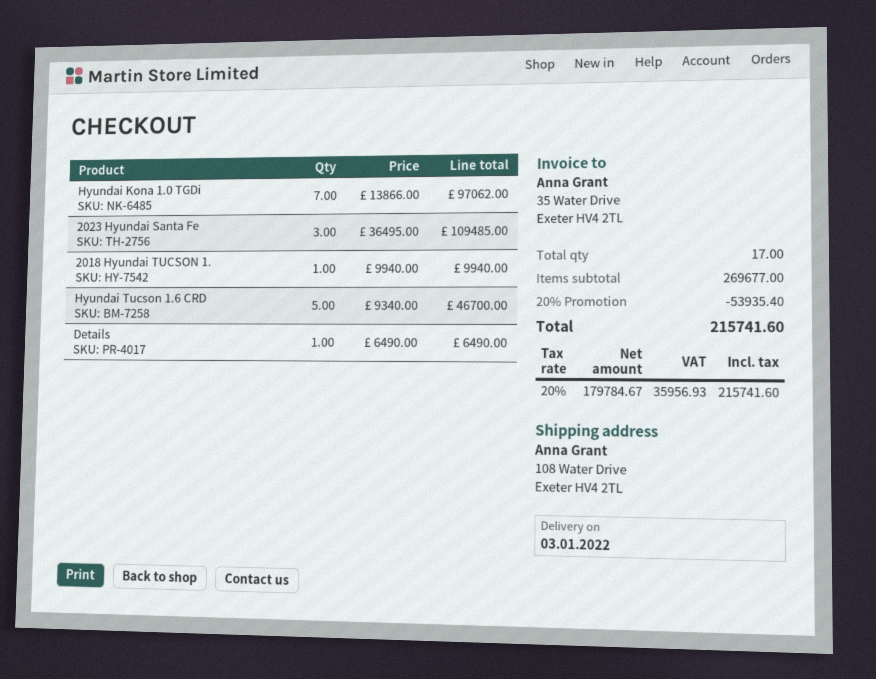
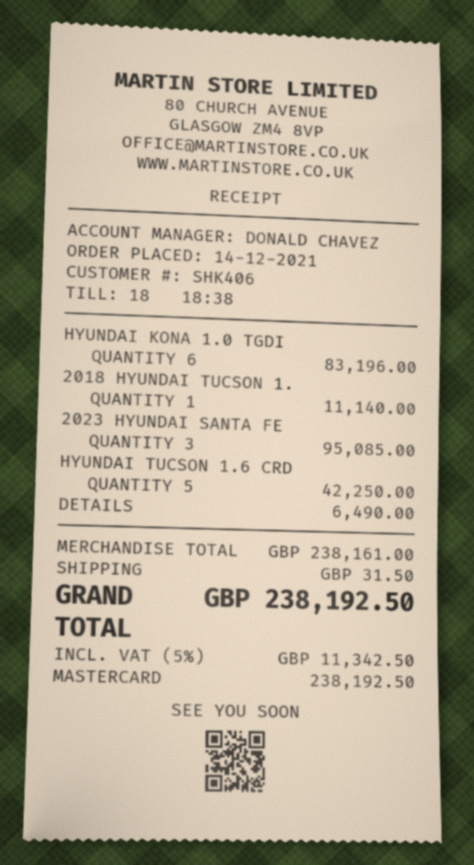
Hyundai Kona 1.0 TGDi: 7 for 97062.00 -> 6 for 83196.00
2023 Hyundai Santa Fe: 3 for 109485.00 -> 3 for 95085.00
2018 Hyundai TUCSON 1.: 1 for 9940.00 -> 1 for 11140.00
Hyundai Tucson 1.6 CRD: 5 for 46700.00 -> 5 for 42250.00
subtotal: 269677.00 -> 238161.00
discount: 20% = 53935.40 -> none
shipping: none -> 31.50
tax: 20% = 35956.93 -> 5% = 11342.50
total: 215741.60 -> 238192.50

